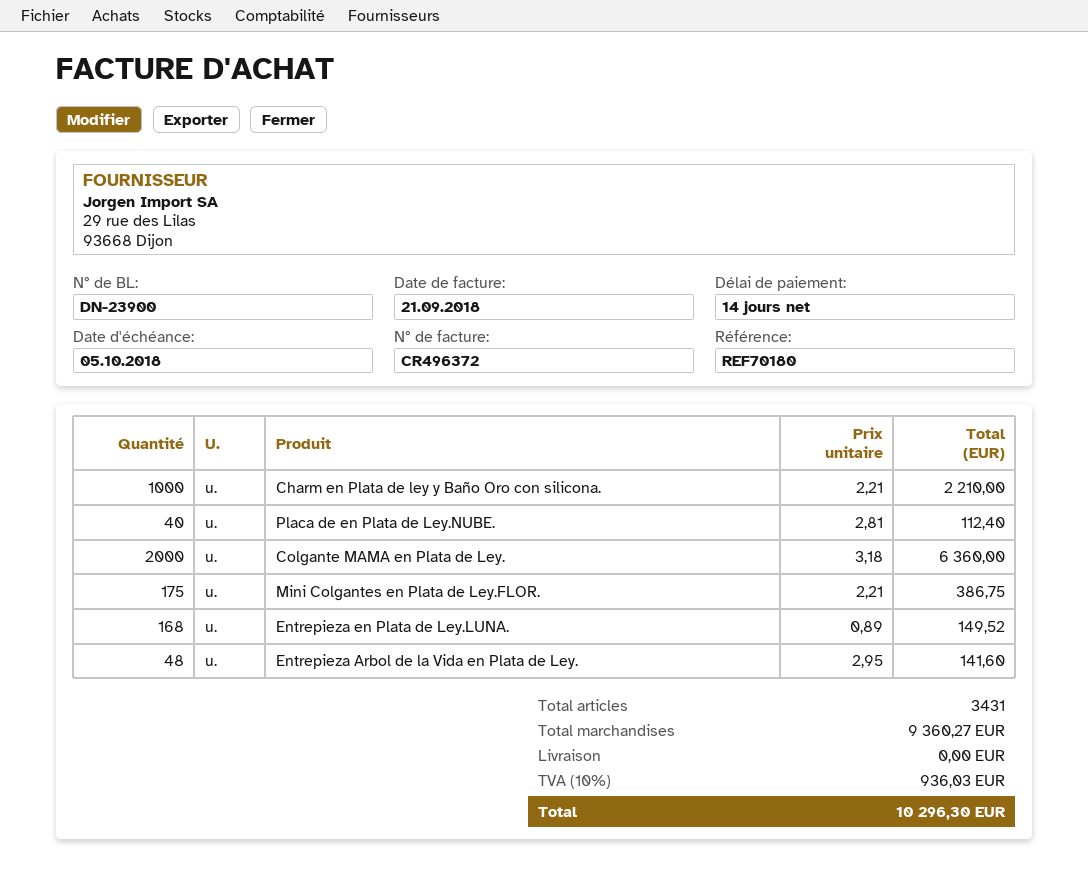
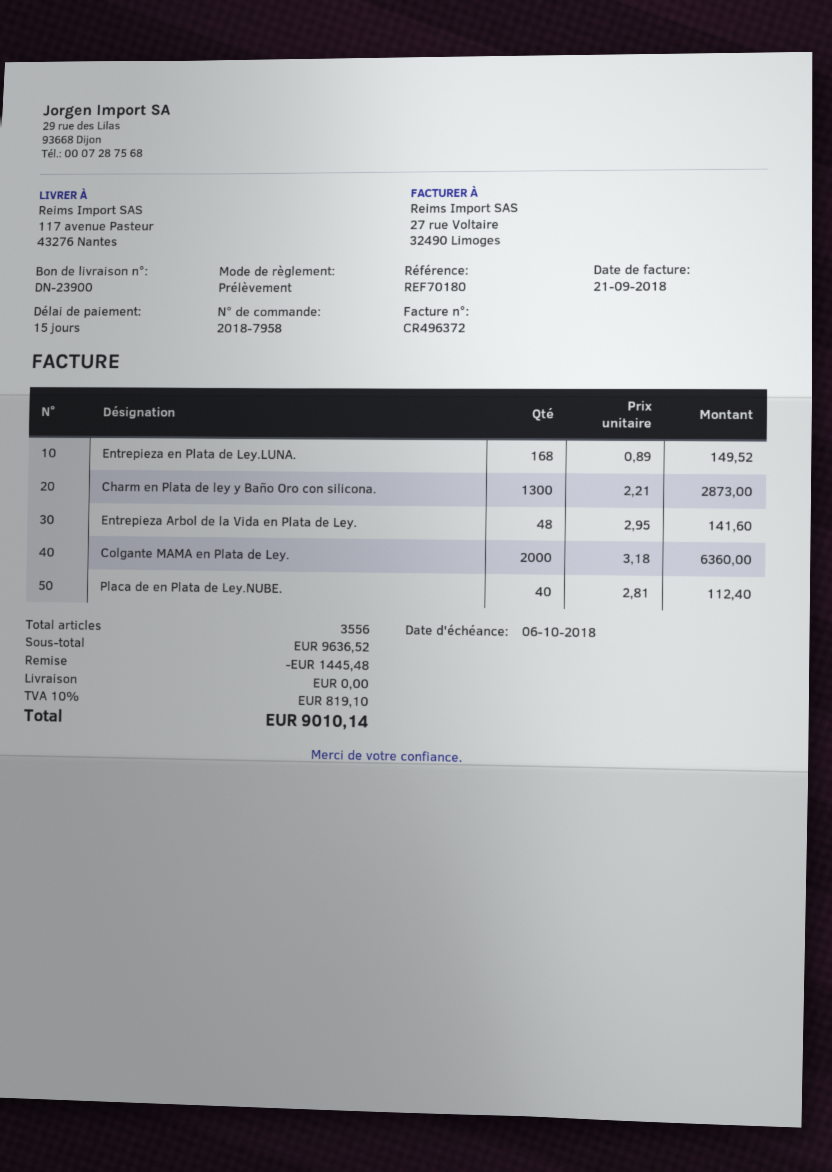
payment terms: 14 days -> 15 days
due date: 2018-10-05 -> 2018-10-06
Charm en Plata de ley y Baño Oro con silicona.: 1000 x 2.21 = 2210.00 -> 1300 x 2.21 = 2873.00
Mini Colgantes en Plata de Ley.FLOR.: 175 x 2.21 = 386.75 -> none
total quantity: 3431 -> 3556
subtotal: 9360.27 -> 9636.52
discount: none -> 1445.48
tax: 10% = 936.03 -> 10% = 819.10
total: 10296.30 -> 9010.14

